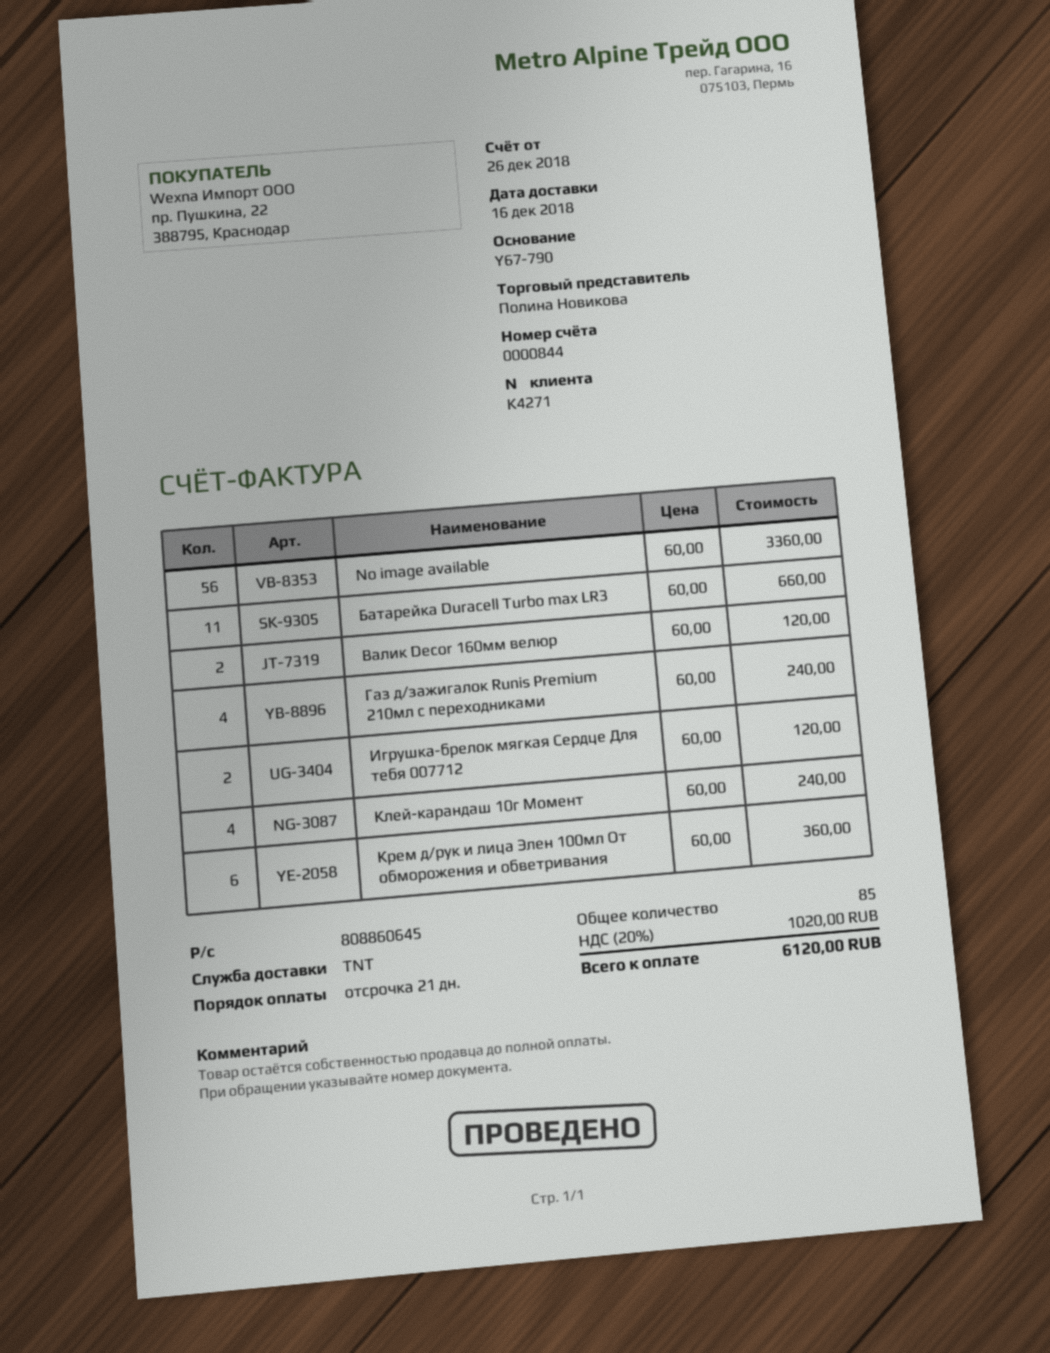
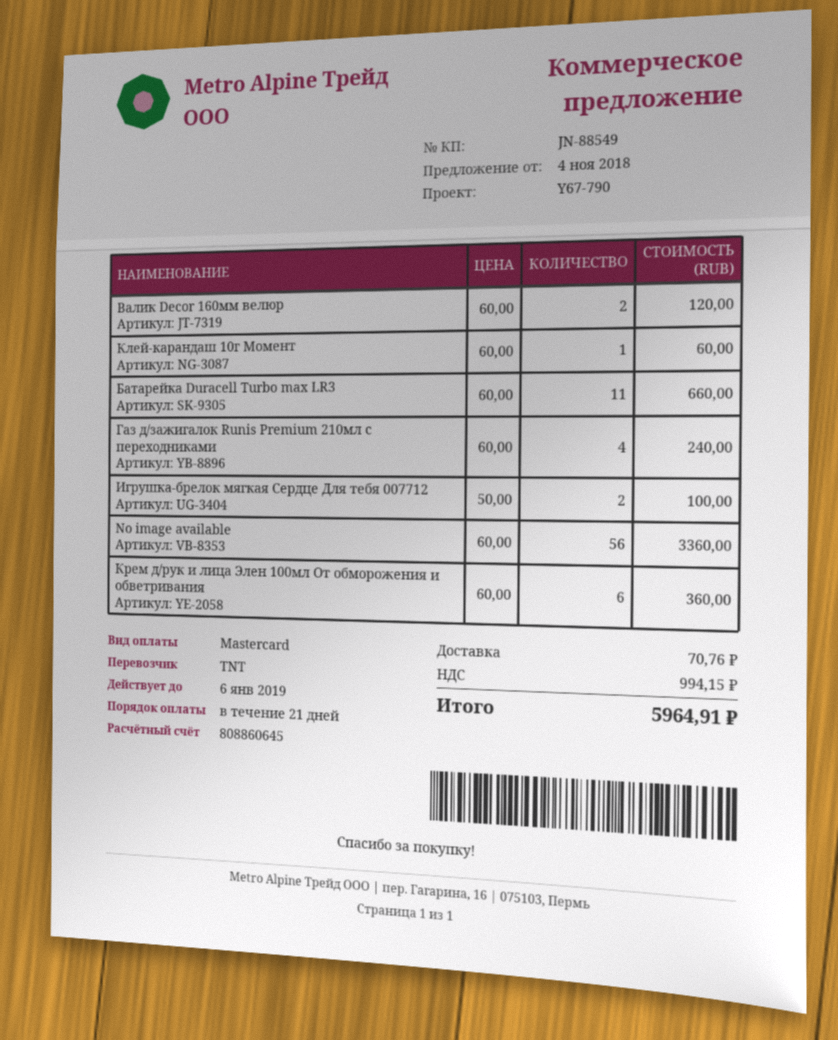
Игрушка-брелок мягкая Сердце Для тебя 007712: 2 x 60.00 = 120.00 -> 2 x 50.00 = 100.00
Клей-карандаш 10г Момент: 4 x 60.00 = 240.00 -> 1 x 60.00 = 60.00
shipping: none -> 70.76
tax: 1020.00 -> 994.15
total: 6120.00 -> 5964.91

